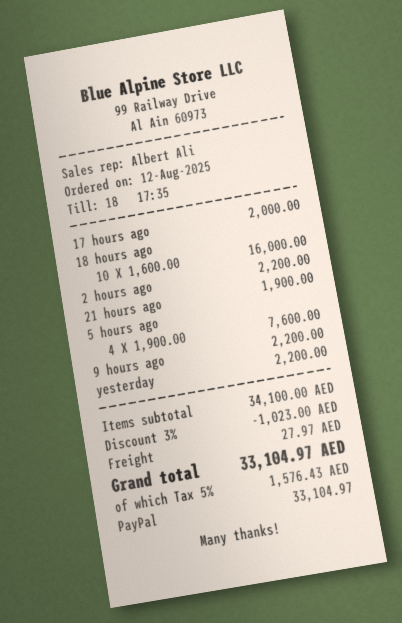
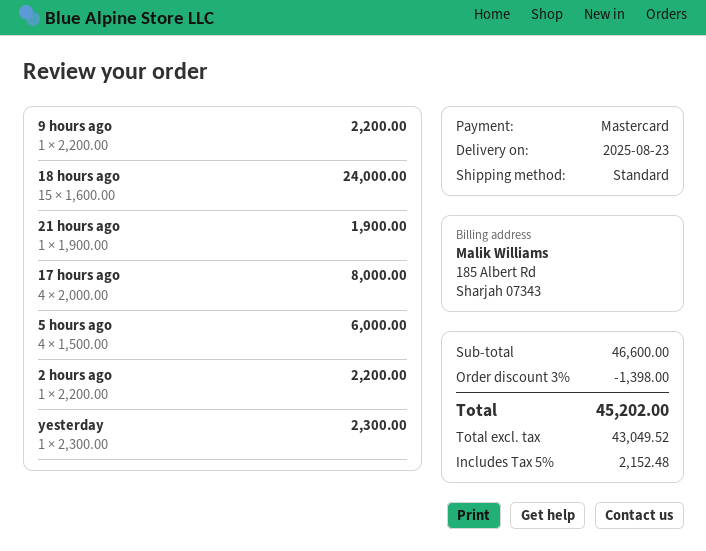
payment method: PayPal -> Mastercard
17 hours ago: 1 x 2000.00 = 2000.00 -> 4 x 2000.00 = 8000.00
18 hours ago: 10 x 1600.00 = 16000.00 -> 15 x 1600.00 = 24000.00
5 hours ago: 4 x 1900.00 = 7600.00 -> 4 x 1500.00 = 6000.00
yesterday: 1 x 2200.00 = 2200.00 -> 1 x 2300.00 = 2300.00
subtotal: 34100.00 -> 46600.00
discount: 3% = 1023.00 -> 3% = 1398.00
shipping: 27.97 -> none
tax: 5% = 1576.43 -> 5% = 2152.48
total: 33104.97 -> 45202.00

